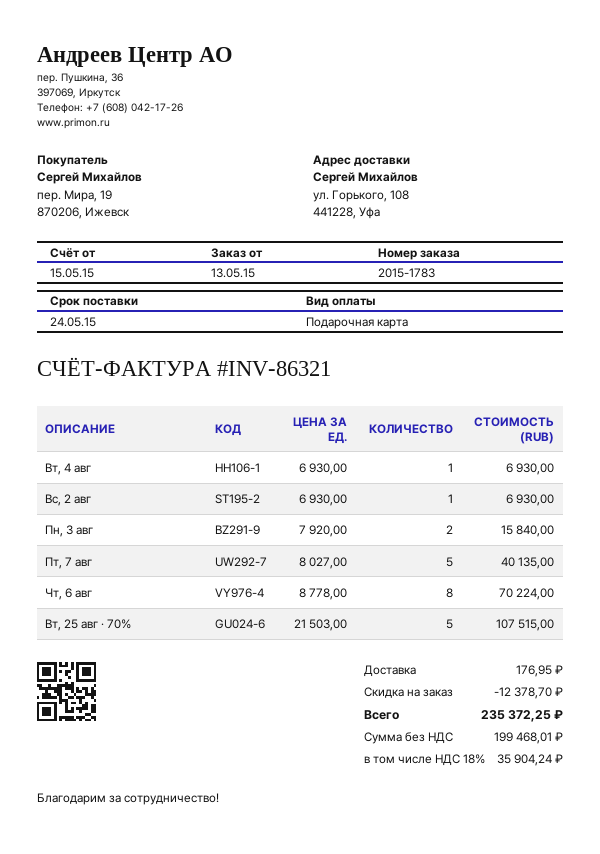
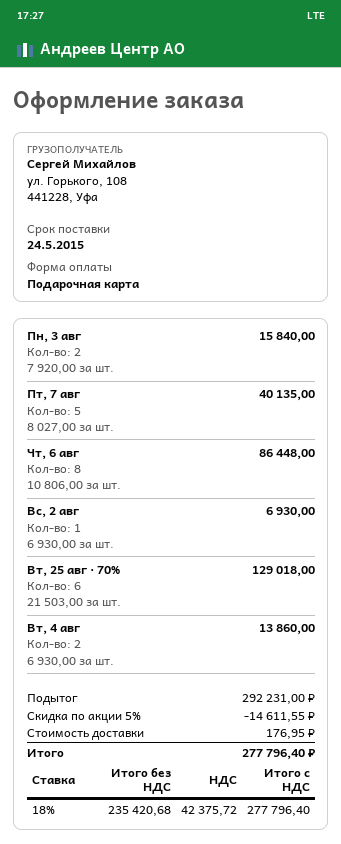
Вт, 4 авг: 1 x 6930.00 = 6930.00 -> 2 x 6930.00 = 13860.00
Чт, 6 авг: 8 x 8778.00 = 70224.00 -> 8 x 10806.00 = 86448.00
Вт, 25 авг · 70%: 5 x 21503.00 = 107515.00 -> 6 x 21503.00 = 129018.00
discount: 12378.70 -> 14611.55
net: 199468.01 -> 235420.68
tax: 18% = 35904.24 -> 18% = 42375.72
total: 235372.25 -> 277796.40

